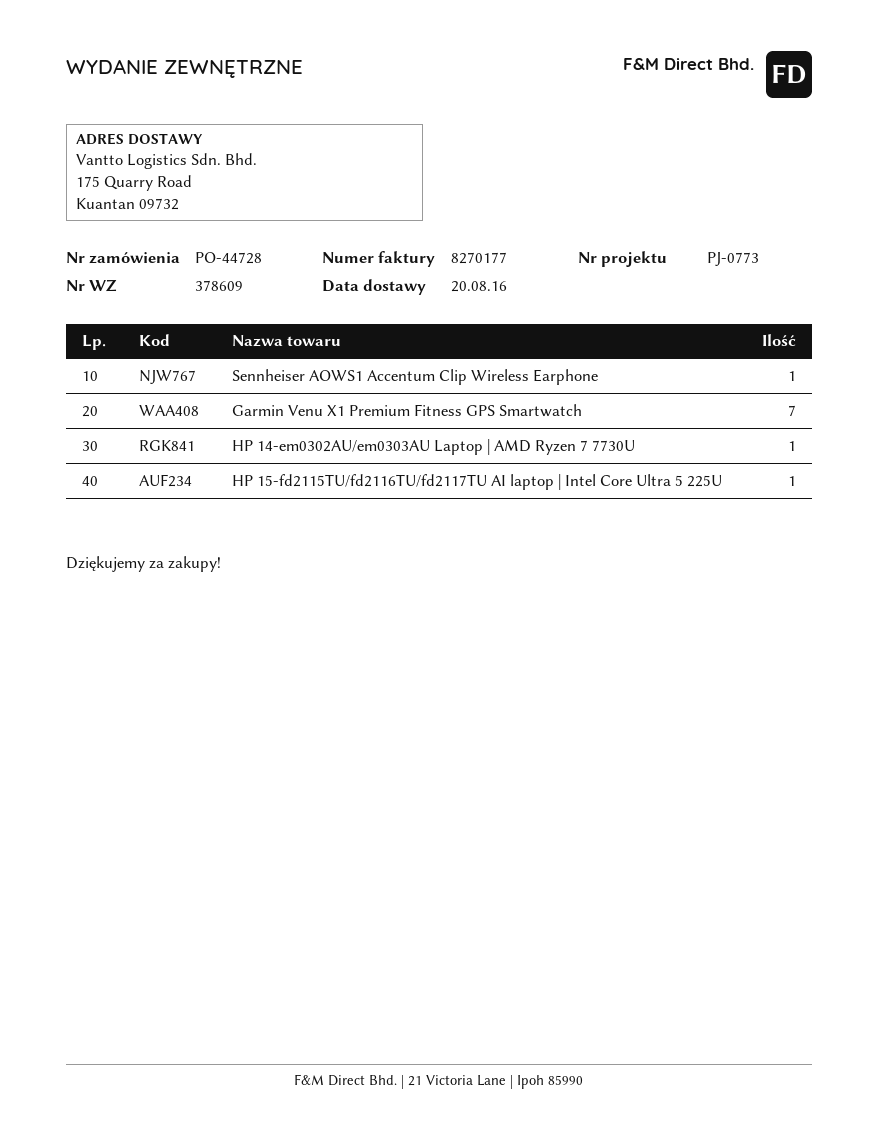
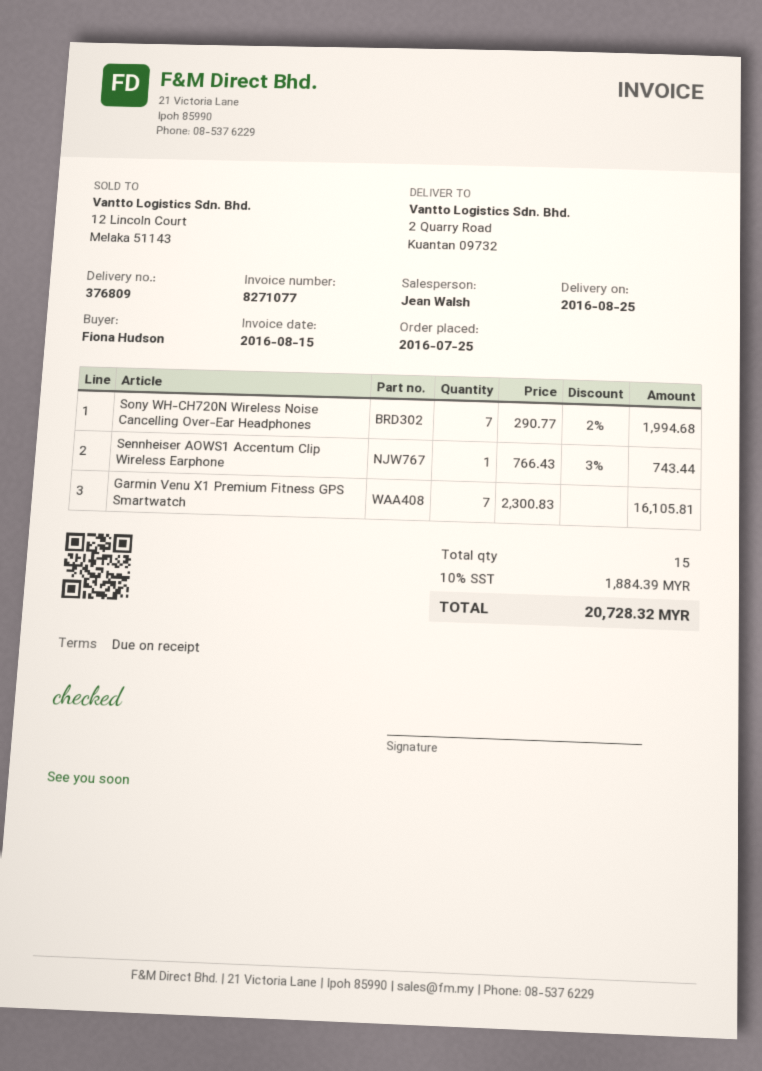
delivery note number: 378609 -> 376809
delivery date: 2016-08-20 -> 2016-08-25
invoice number: 8270177 -> 8271077
ship to: 175 Quarry Road, Kuantan 09732 -> 2 Quarry Road, Kuantan 09732
HP 14-em0302AU/em0303AU Laptop | AMD Ryzen 7 7730U: 1 -> none
HP 15-fd2115TU/fd2116TU/fd2117TU AI laptop | Intel Core Ultra 5 225U: 1 -> none
Sony WH-CH720N Wireless Noise Cancelling Over-Ear Headphones: none -> 7

